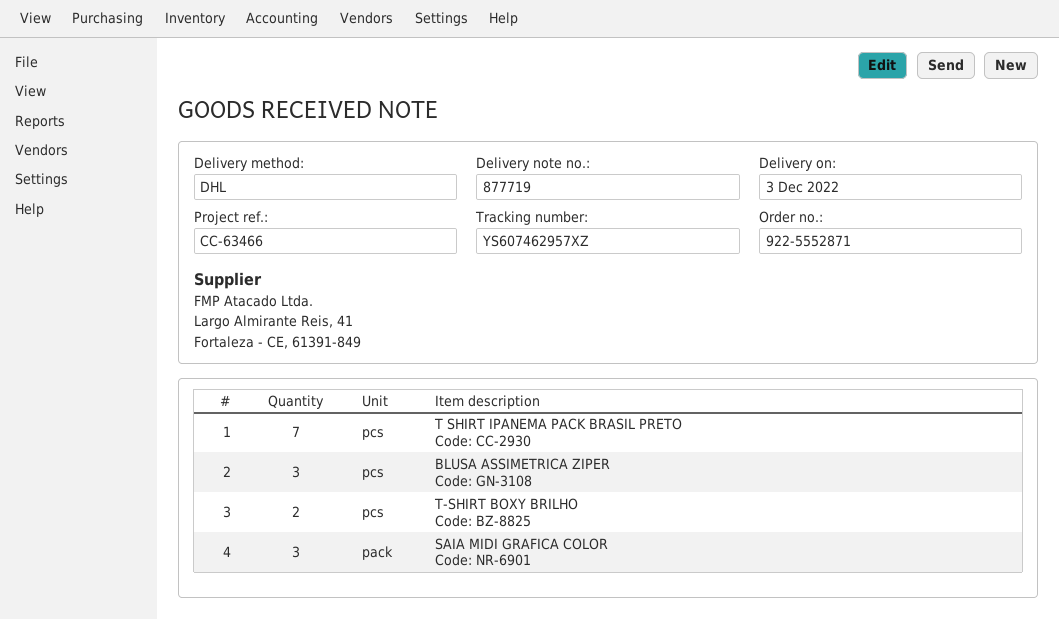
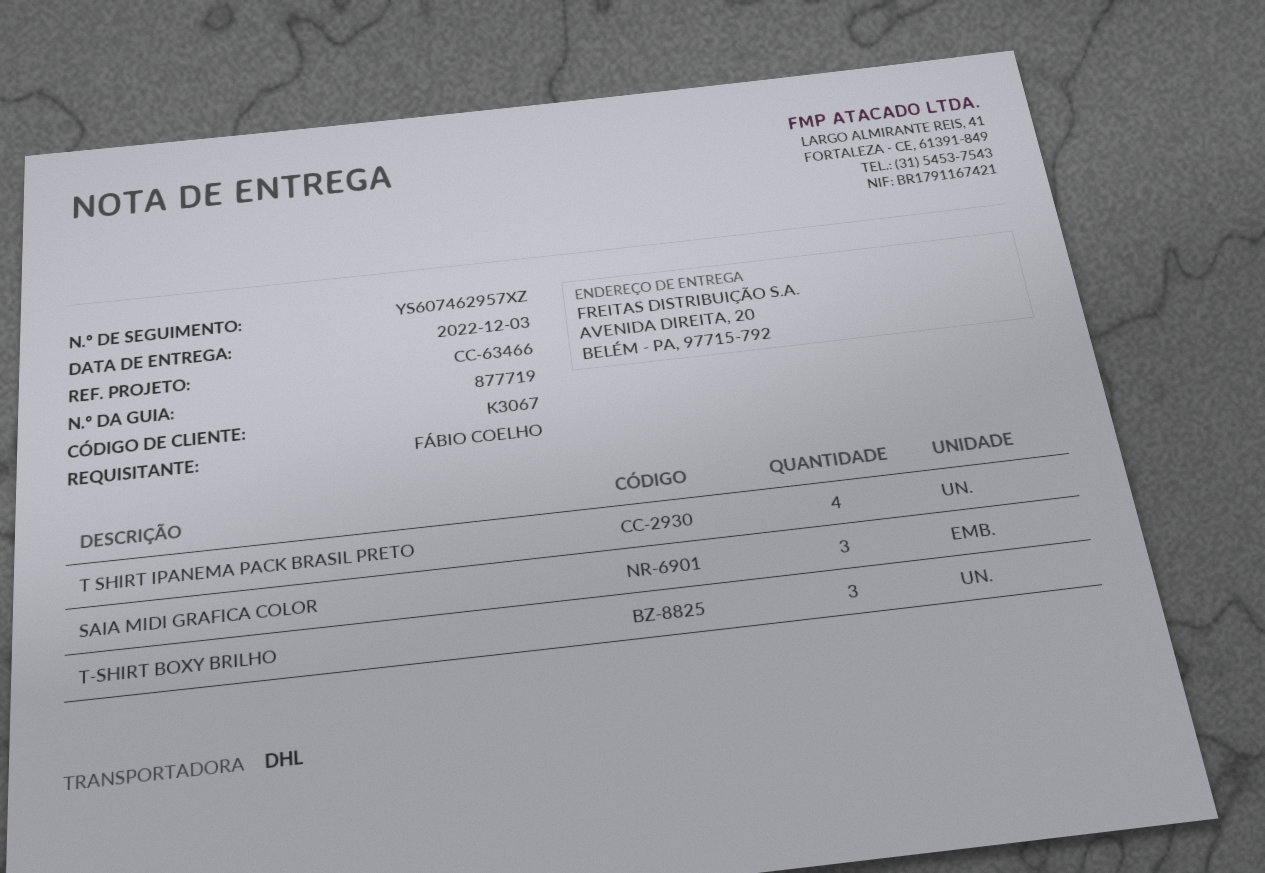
T SHIRT IPANEMA PACK BRASIL PRETO: 7 -> 4
BLUSA ASSIMETRICA ZIPER: 3 -> none
T-SHIRT BOXY BRILHO: 2 -> 3

